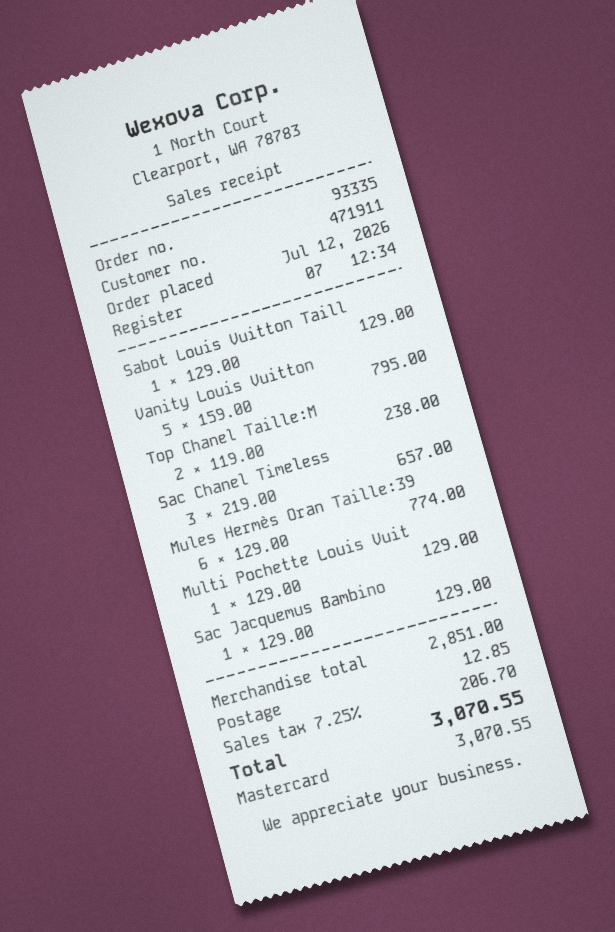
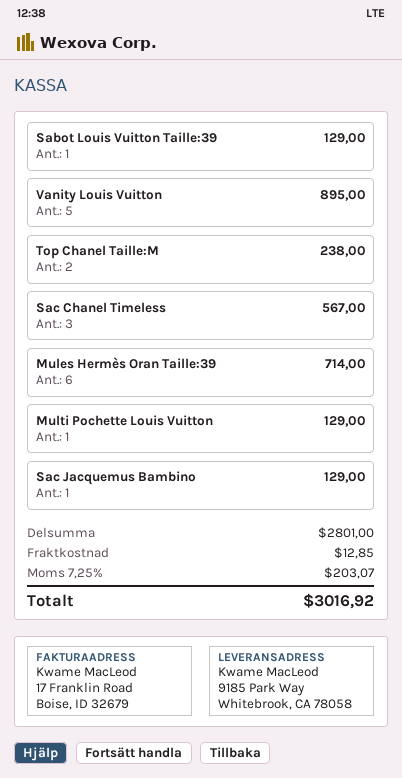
Vanity Louis Vuitton: 5 for 795.00 -> 5 for 895.00
Sac Chanel Timeless: 3 for 657.00 -> 3 for 567.00
Mules Hermès Oran Taille:39: 6 for 774.00 -> 6 for 714.00
subtotal: 2851.00 -> 2801.00
tax: 7.25% = 206.70 -> 7.25% = 203.07
total: 3070.55 -> 3016.92

